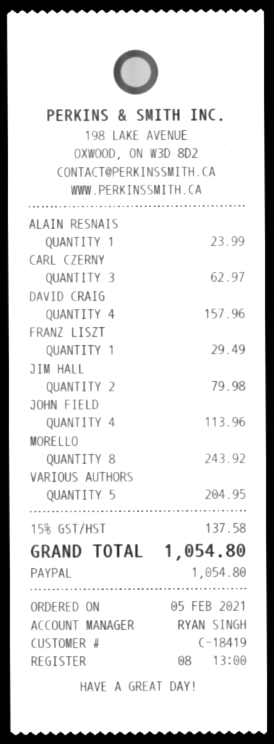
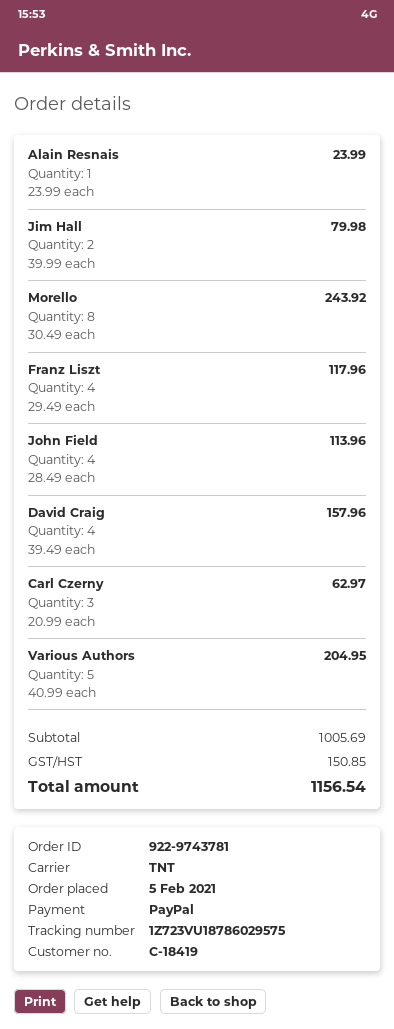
FRANZ LISZT: 1 for 29.49 -> 4 for 117.96
tax: 137.58 -> 150.85
total: 1054.80 -> 1156.54

